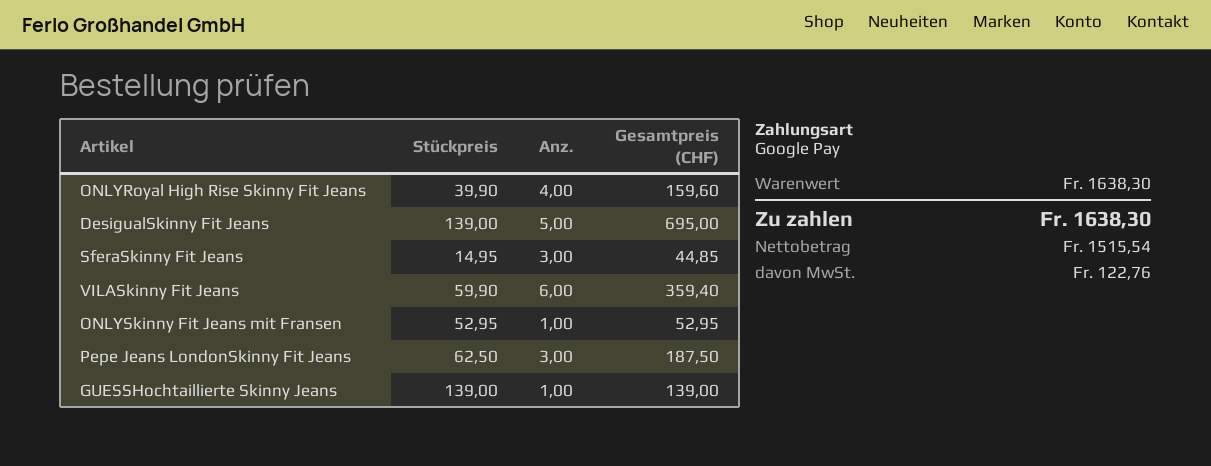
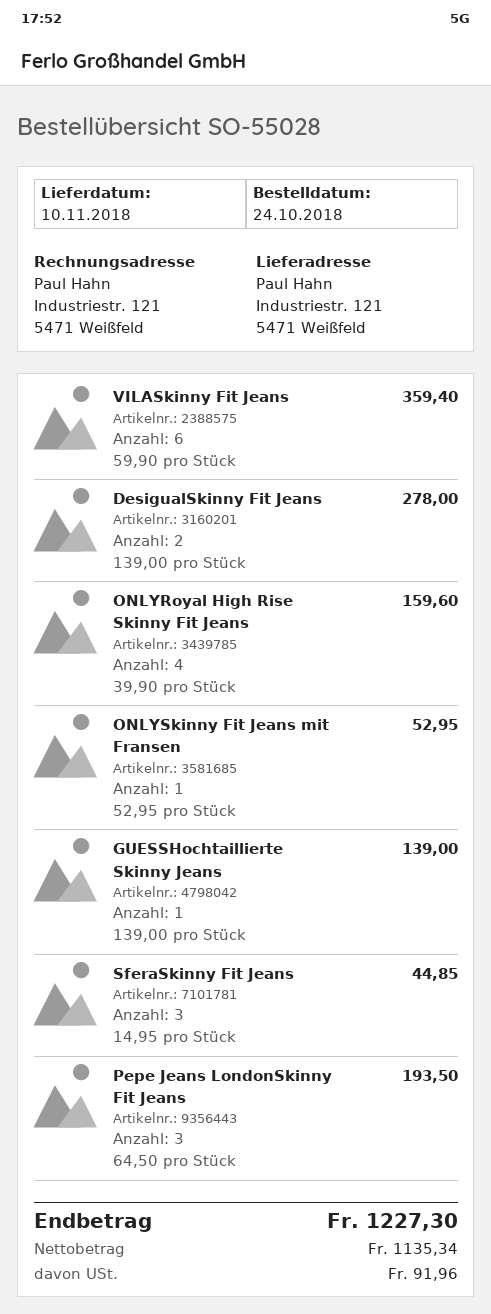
DesigualSkinny Fit Jeans: 5 x 139.00 = 695.00 -> 2 x 139.00 = 278.00
Pepe Jeans LondonSkinny Fit Jeans: 3 x 62.50 = 187.50 -> 3 x 64.50 = 193.50
net: 1515.54 -> 1135.34
tax: 122.76 -> 91.96
total: 1638.30 -> 1227.30

